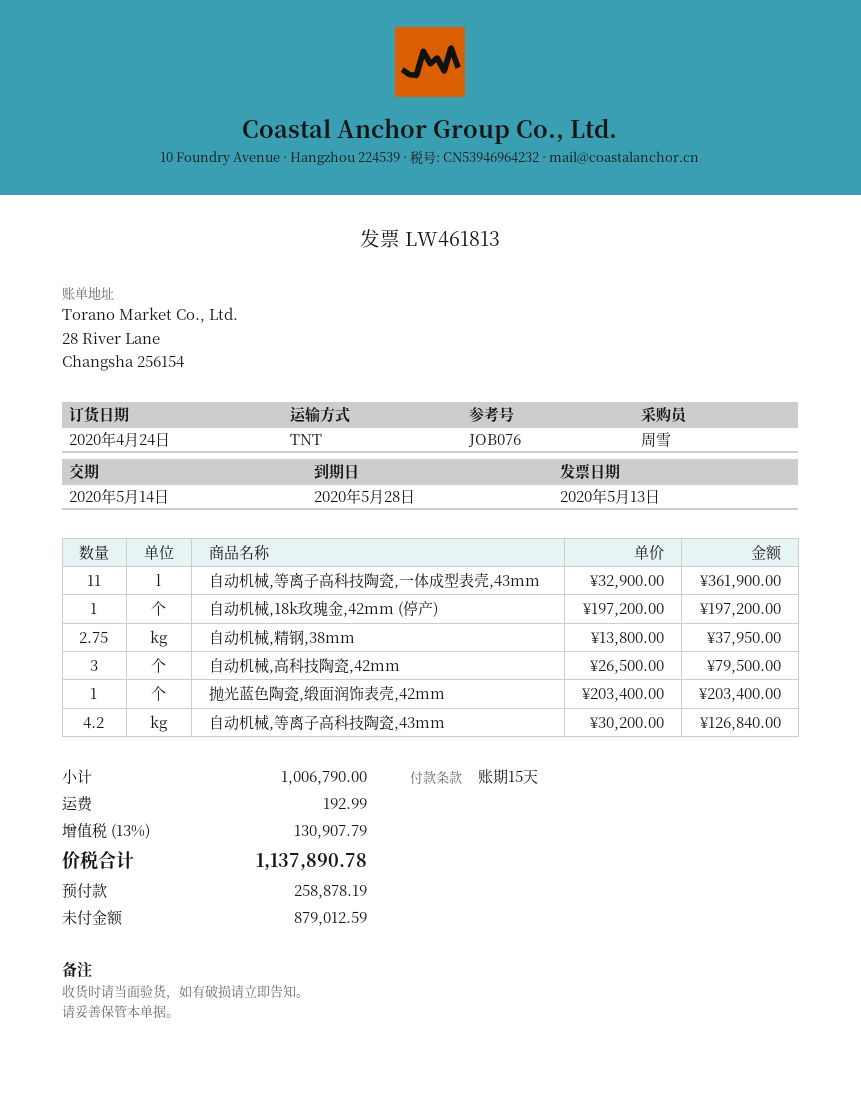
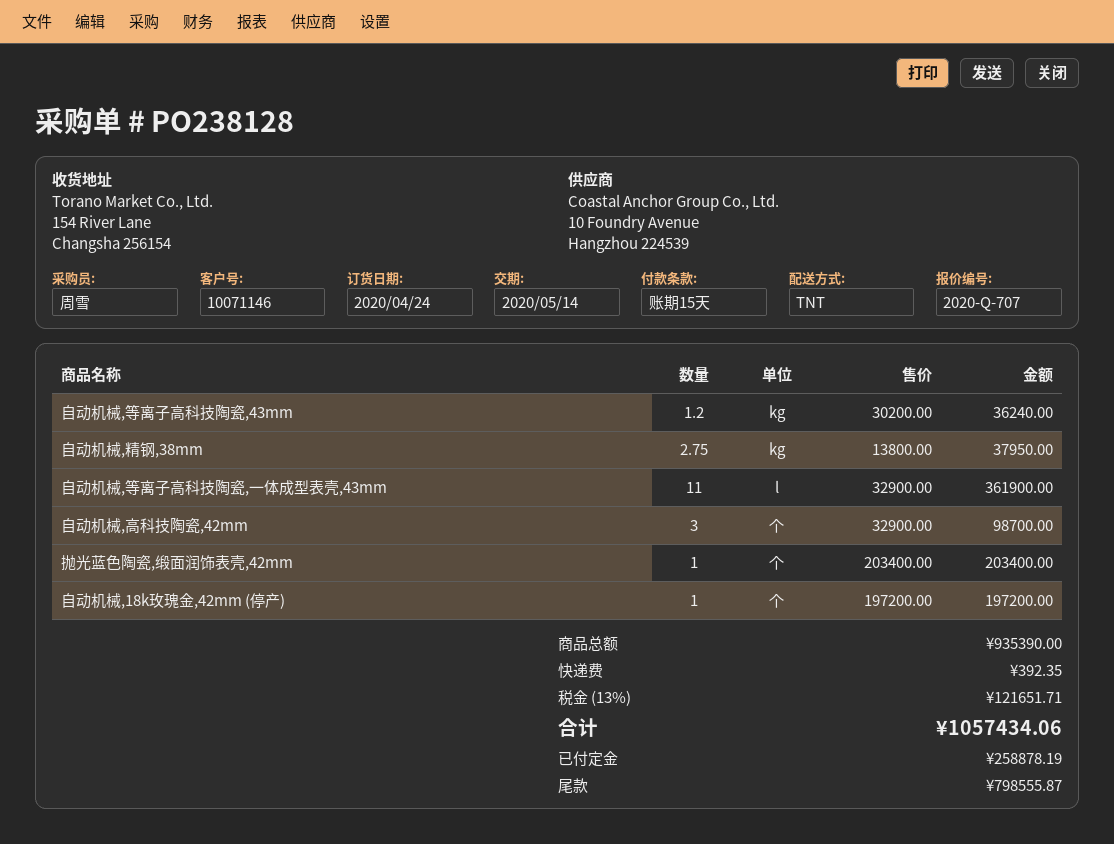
自动机械,高科技陶瓷,42mm: 3 x 26500.00 = 79500.00 -> 3 x 32900.00 = 98700.00
自动机械,等离子高科技陶瓷,43mm: 4.2 x 30200.00 = 126840.00 -> 1.2 x 30200.00 = 36240.00
subtotal: 1006790.00 -> 935390.00
shipping: 192.99 -> 392.35
tax: 13% = 130907.79 -> 13% = 121651.71
total: 1137890.78 -> 1057434.06
balance: 879012.59 -> 798555.87

